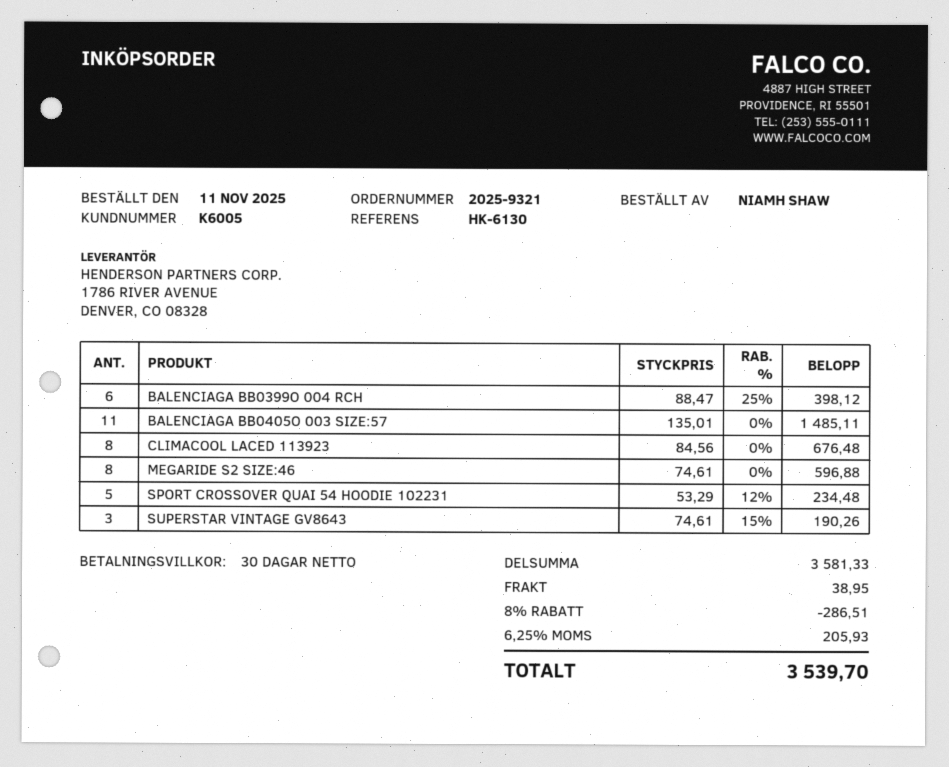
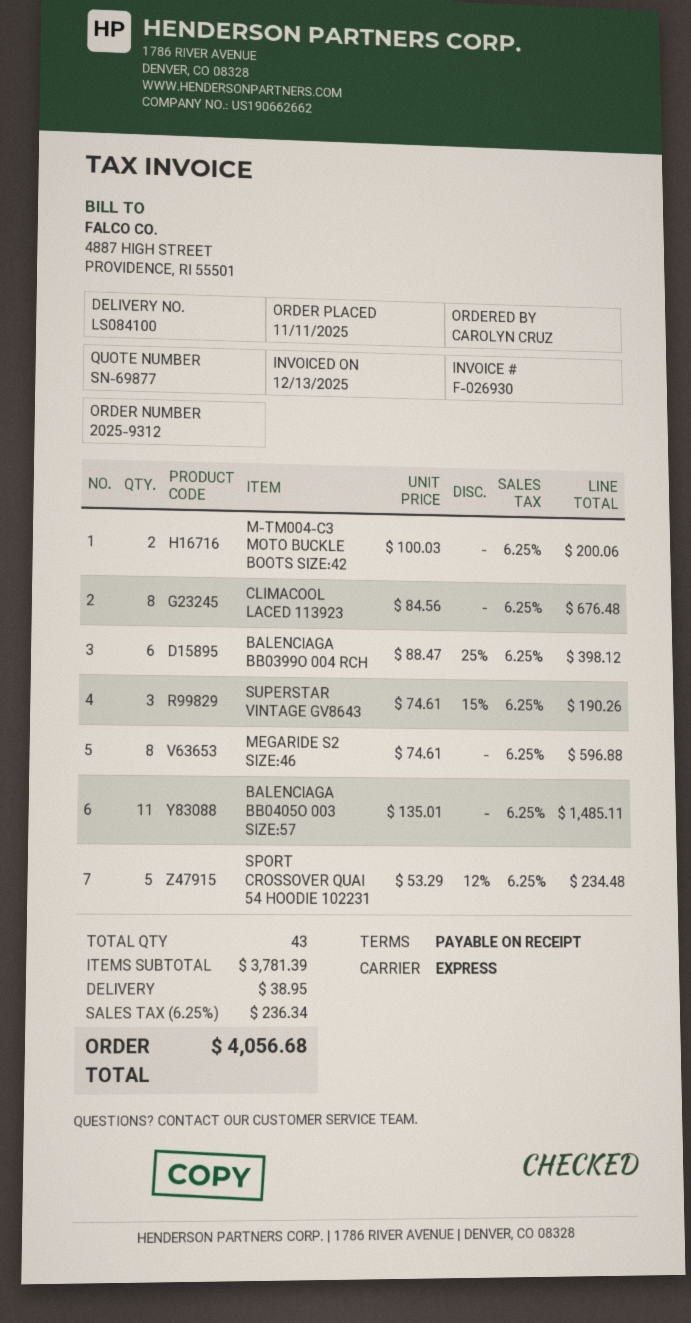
order number: 2025-9321 -> 2025-9312
payment terms: 30 days -> on receipt
ordered by: NIAMH SHAW -> CAROLYN CRUZ
M-TM004-C3 MOTO BUCKLE BOOTS SIZE:42: none -> 2 x 100.03 = 200.06
subtotal: 3581.33 -> 3781.39
discount: 8% = 286.51 -> none
tax: 6.25% = 205.93 -> 6.25% = 236.34
total: 3539.70 -> 4056.68

